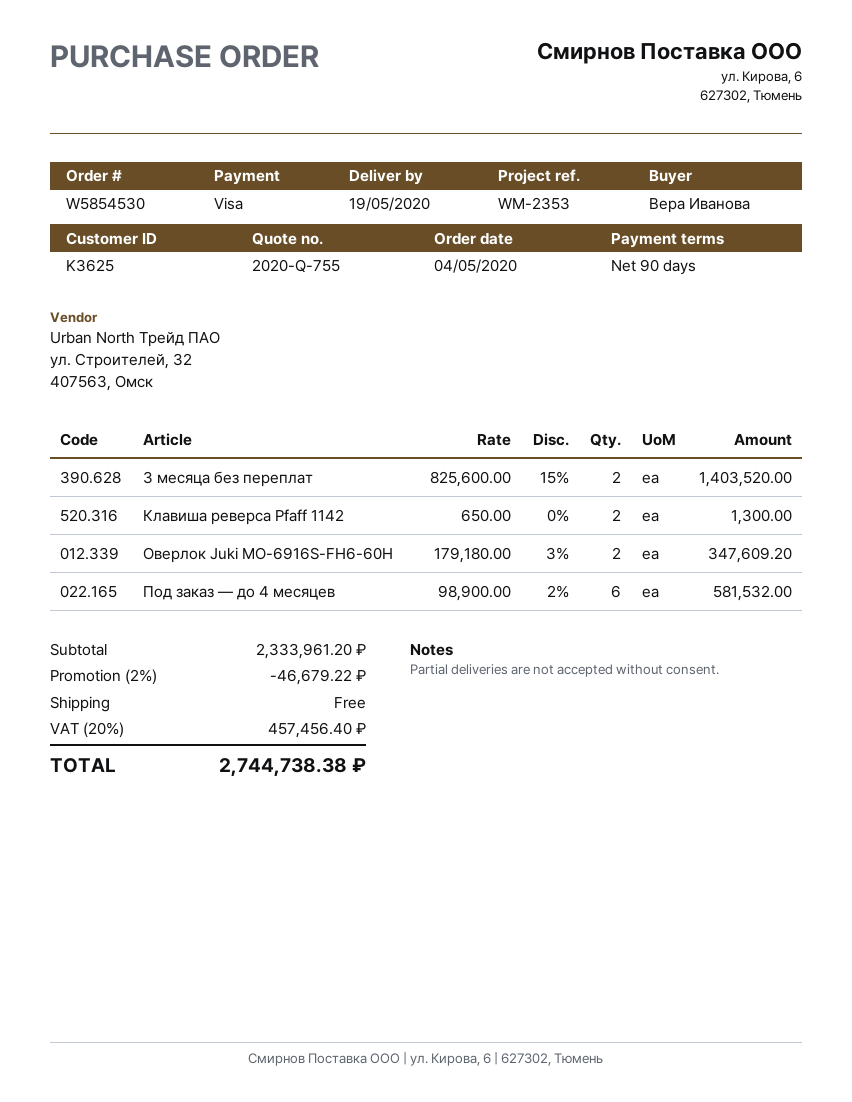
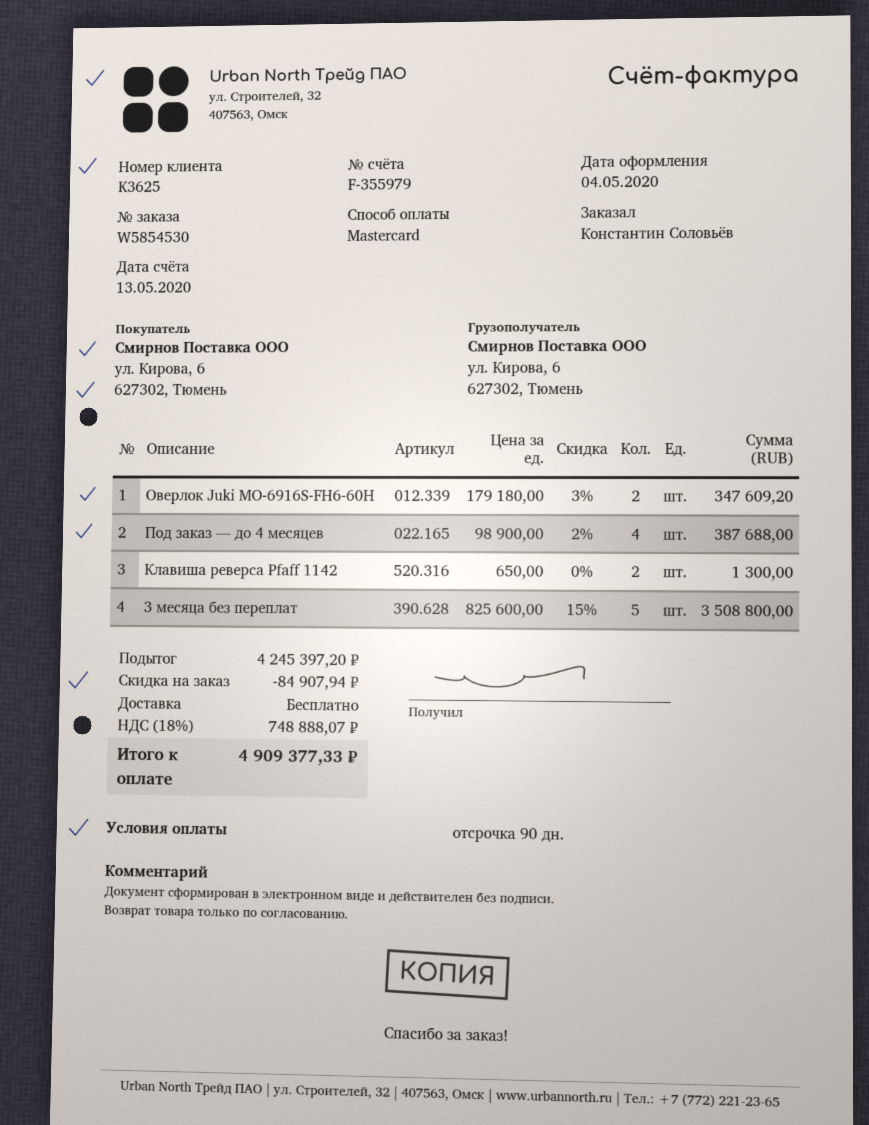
ordered by: Вера Иванова -> Константин Соловьёв
payment method: Visa -> Mastercard
3 месяца без переплат: 2 x 825600.00 - 15% = 1403520.00 -> 5 x 825600.00 - 15% = 3508800.00
Под заказ — до 4 месяцев: 6 x 98900.00 - 2% = 581532.00 -> 4 x 98900.00 - 2% = 387688.00
subtotal: 2333961.20 -> 4245397.20
discount: 46679.22 -> 84907.94
tax: 20% = 457456.40 -> 18% = 748888.07
total: 2744738.38 -> 4909377.33

